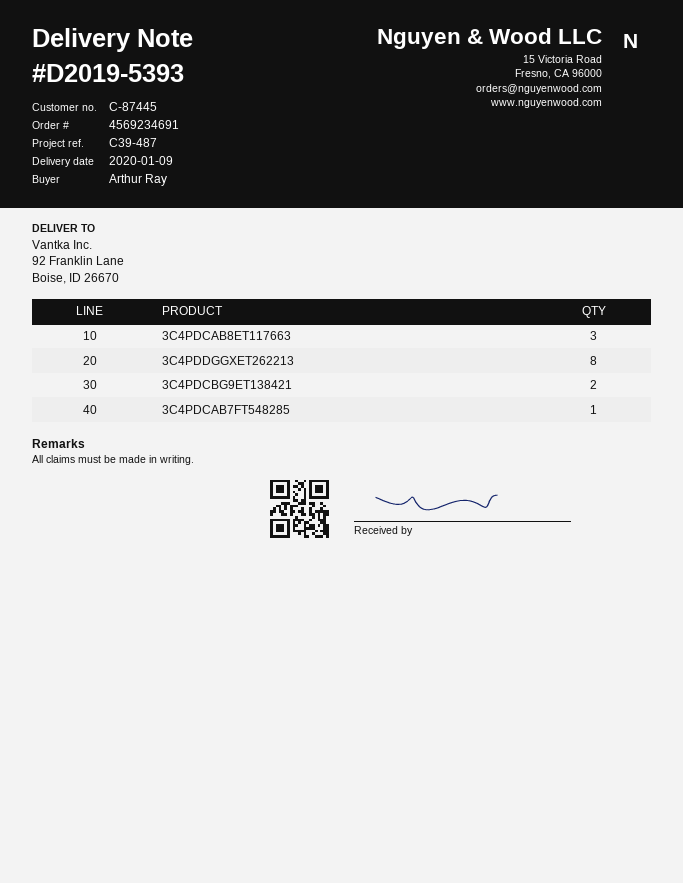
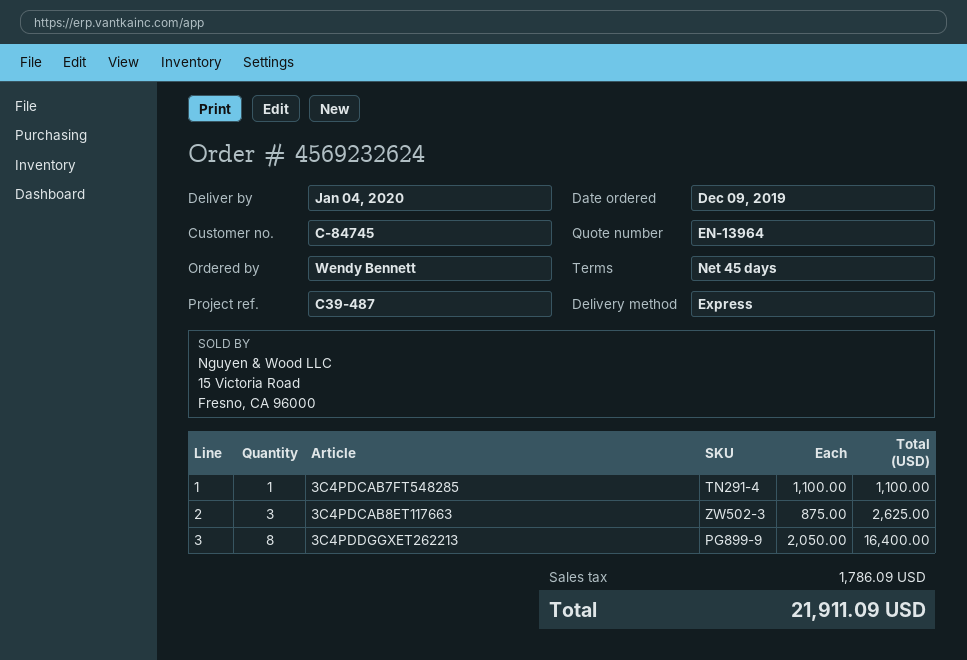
order number: 4569234691 -> 4569232624
delivery date: 2020-01-09 -> 2020-01-04
customer number: C-87445 -> C-84745
ordered by: Arthur Ray -> Wendy Bennett
3C4PDCBG9ET138421: 2 -> none

